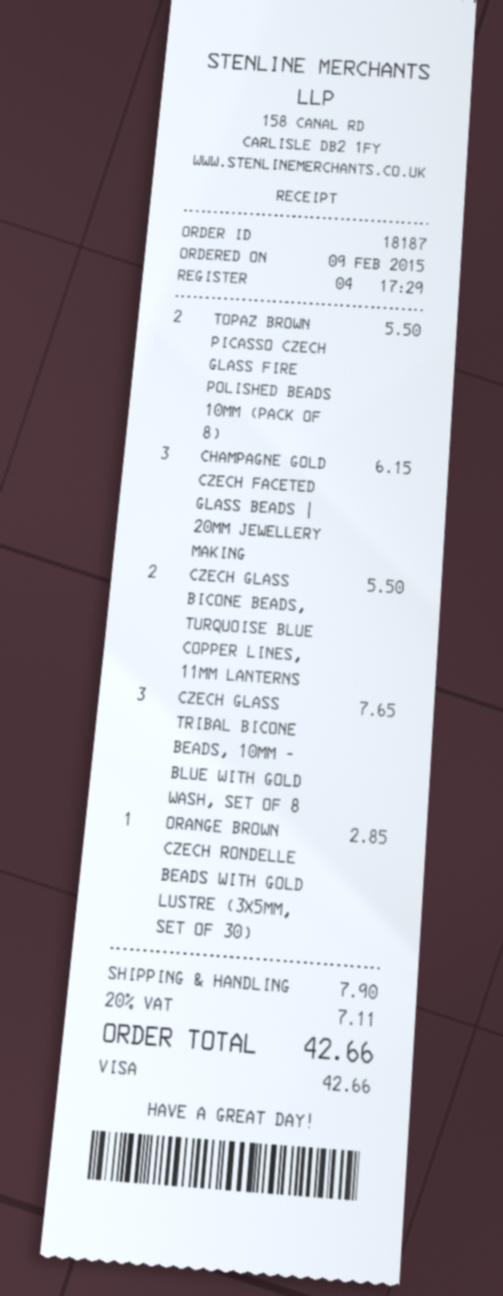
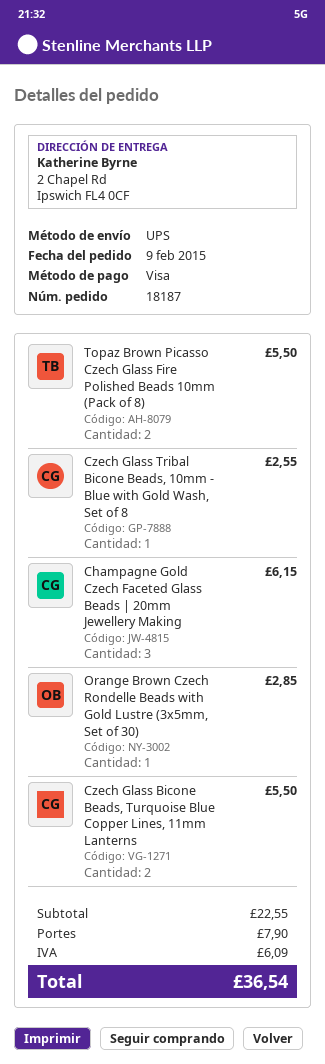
CZECH GLASS TRIBAL BICONE BEADS, 10MM - BLUE WITH GOLD WASH, SET OF 8: 3 for 7.65 -> 1 for 2.55
tax: 7.11 -> 6.09
total: 42.66 -> 36.54

